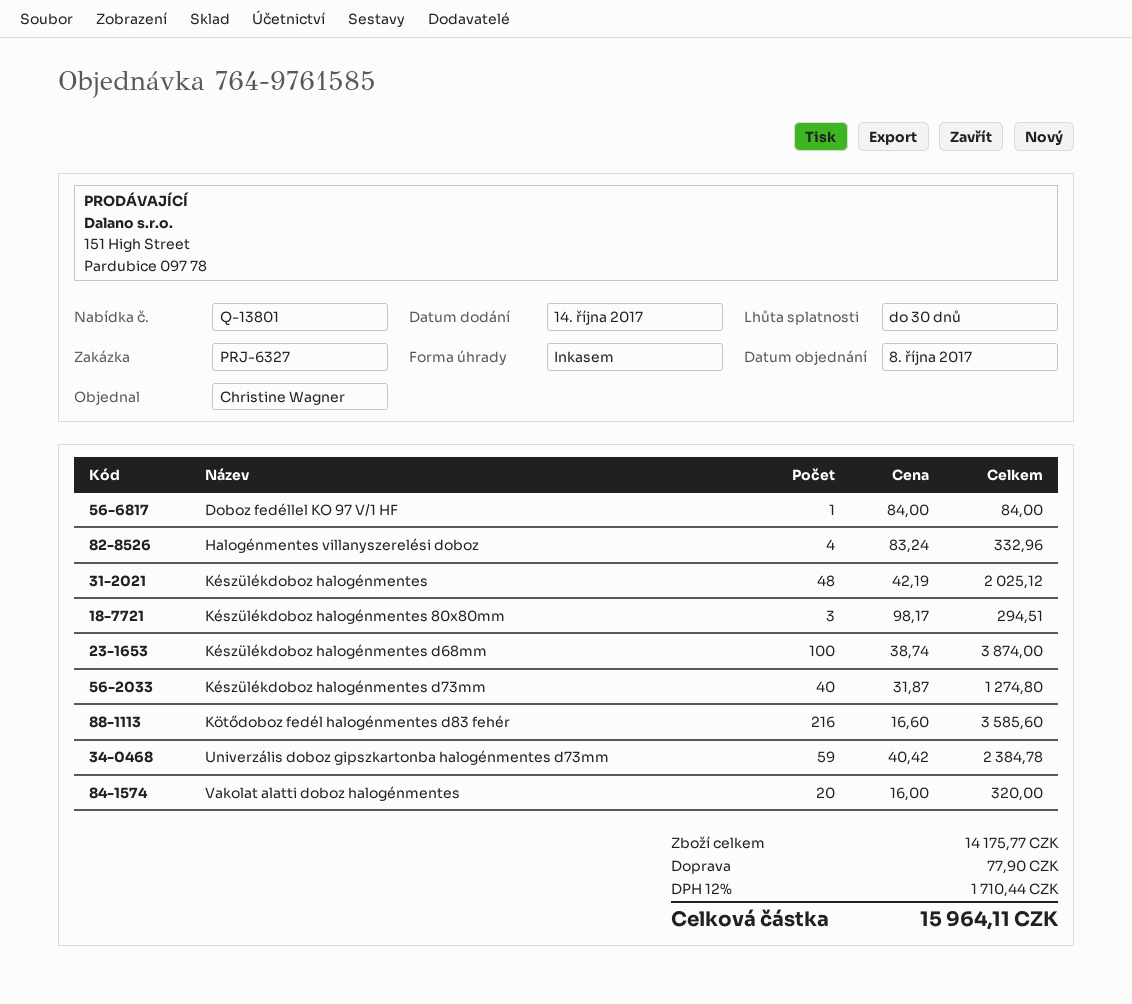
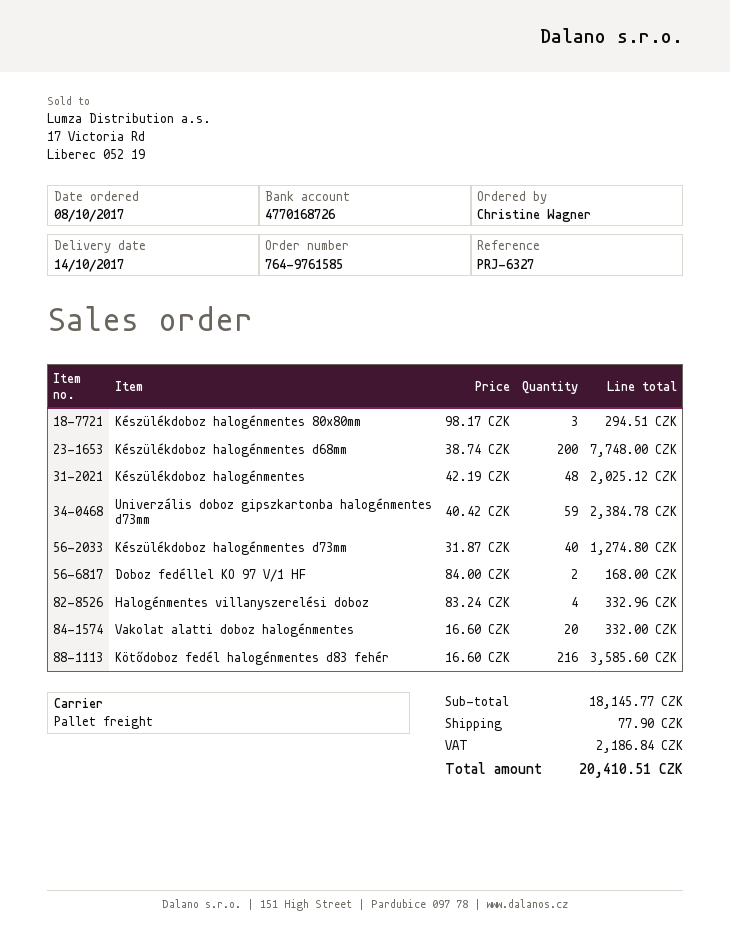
Doboz fedéllel KO 97 V/1 HF: 1 x 84.00 = 84.00 -> 2 x 84.00 = 168.00
Készülékdoboz halogénmentes d68mm: 100 x 38.74 = 3874.00 -> 200 x 38.74 = 7748.00
Vakolat alatti doboz halogénmentes: 20 x 16.00 = 320.00 -> 20 x 16.60 = 332.00
subtotal: 14175.77 -> 18145.77
tax: 1710.44 -> 2186.84
total: 15964.11 -> 20410.51

